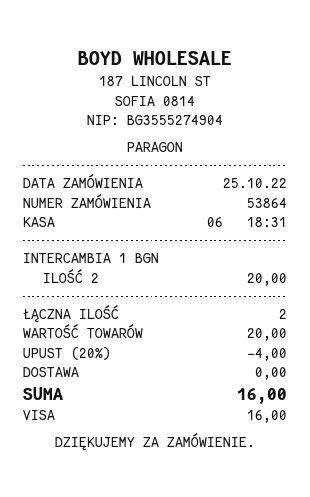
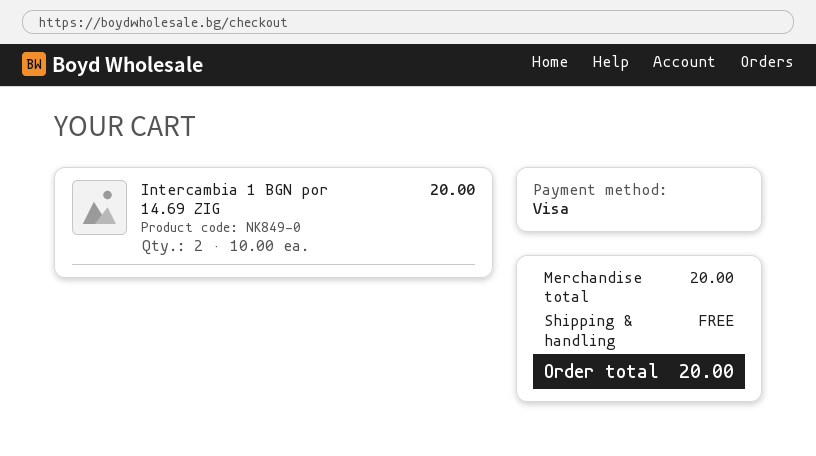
discount: 20% = 4.00 -> none
total: 16.00 -> 20.00

